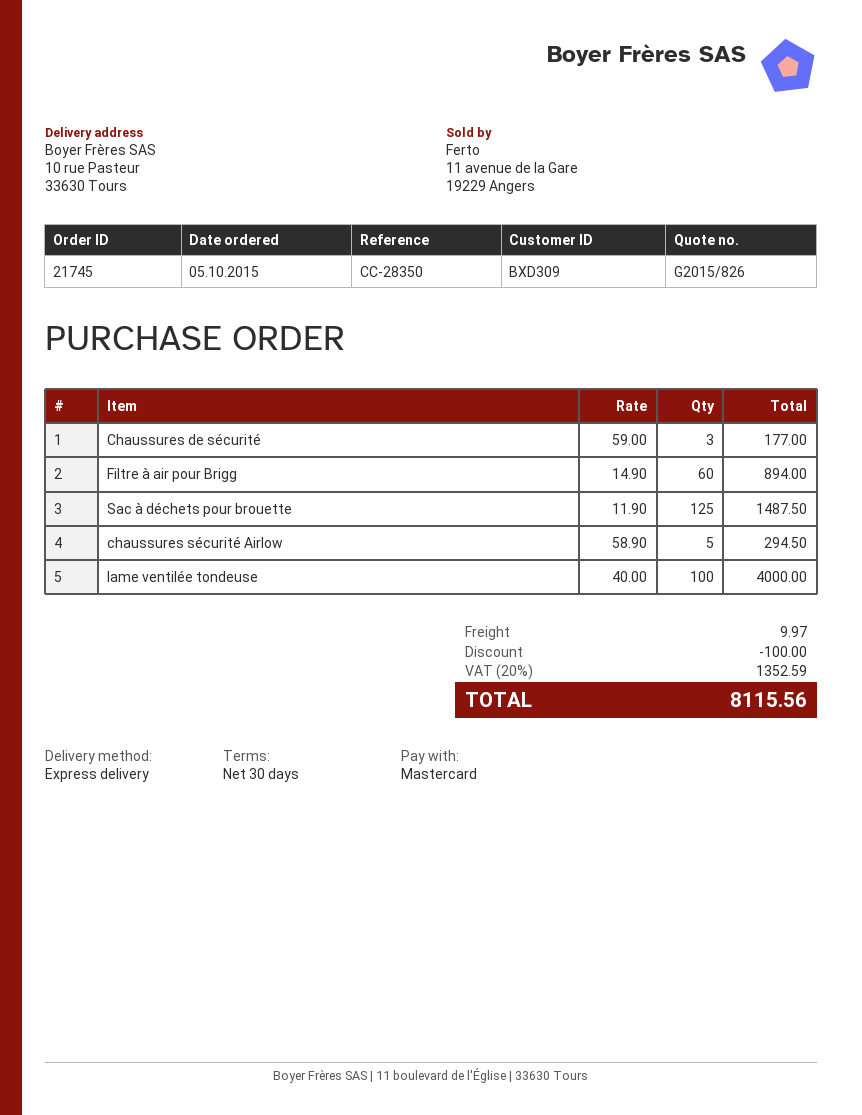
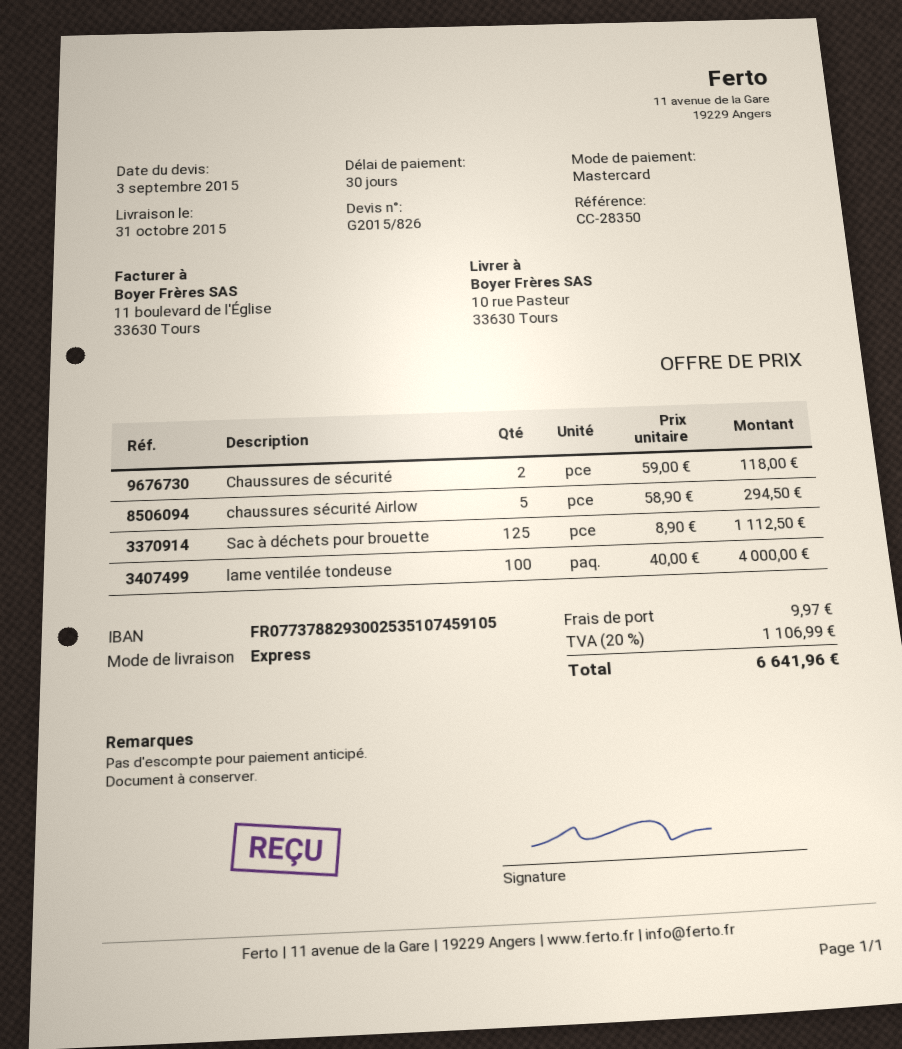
Chaussures de sécurité: 3 x 59.00 = 177.00 -> 2 x 59.00 = 118.00
Filtre à air pour Brigg: 60 x 14.90 = 894.00 -> none
Sac à déchets pour brouette: 125 x 11.90 = 1487.50 -> 125 x 8.90 = 1112.50
discount: 100.00 -> none
tax: 20% = 1352.59 -> 20% = 1106.99
total: 8115.56 -> 6641.96

